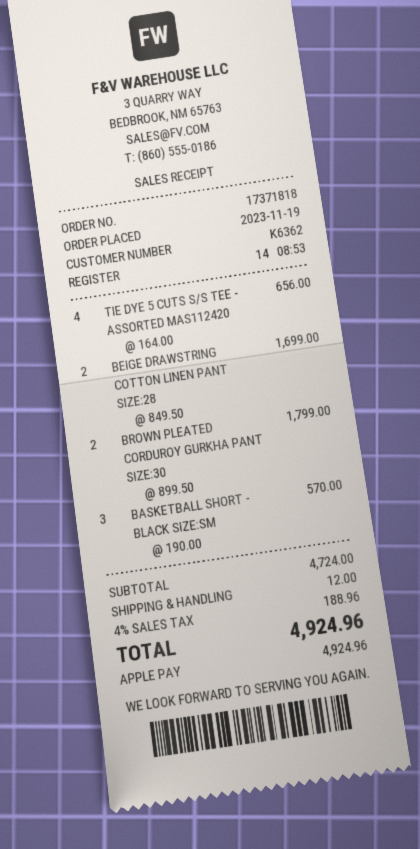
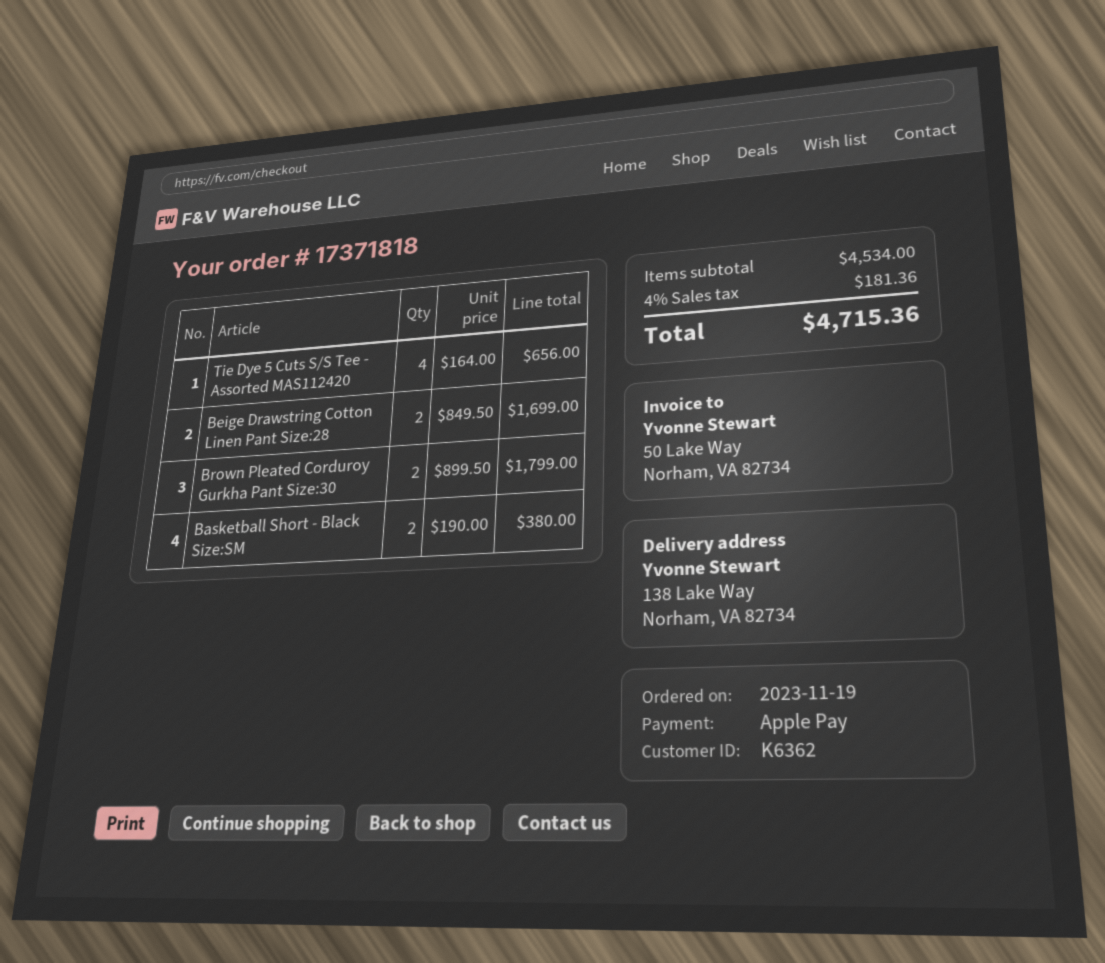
BASKETBALL SHORT - BLACK SIZE:SM: 3 x 190.00 = 570.00 -> 2 x 190.00 = 380.00
subtotal: 4724.00 -> 4534.00
shipping: 12.00 -> none
tax: 4% = 188.96 -> 4% = 181.36
total: 4924.96 -> 4715.36

